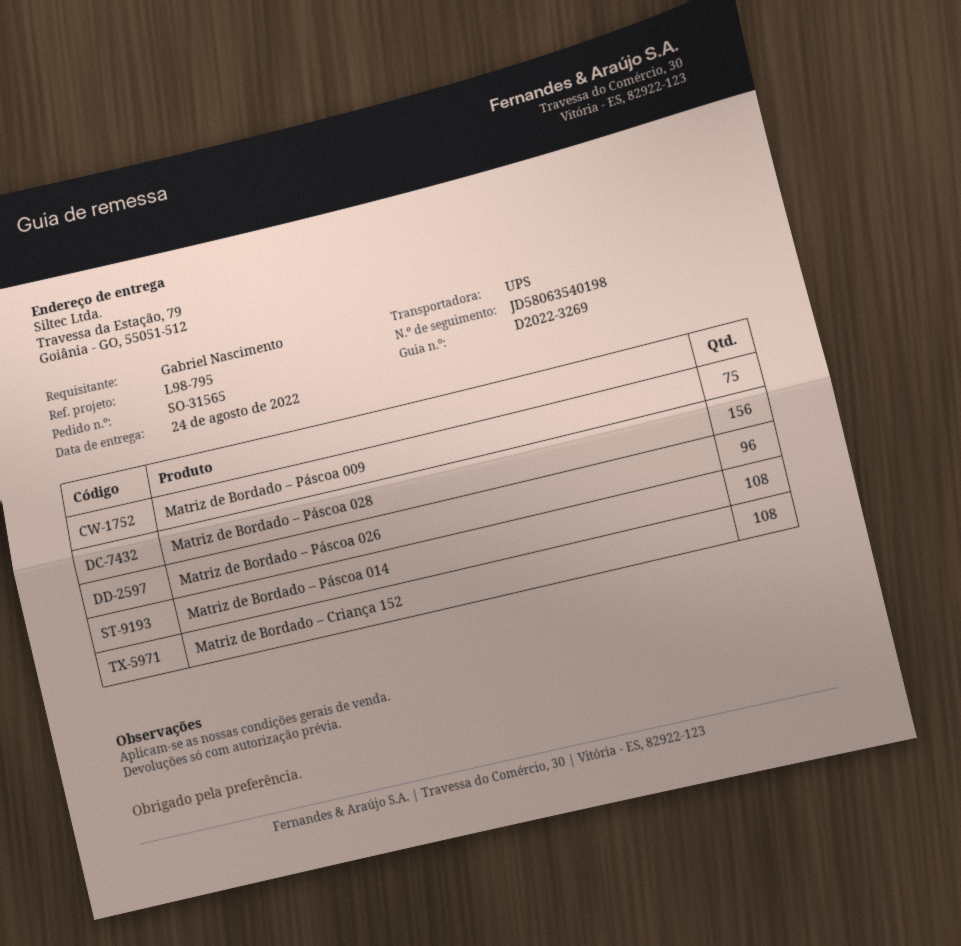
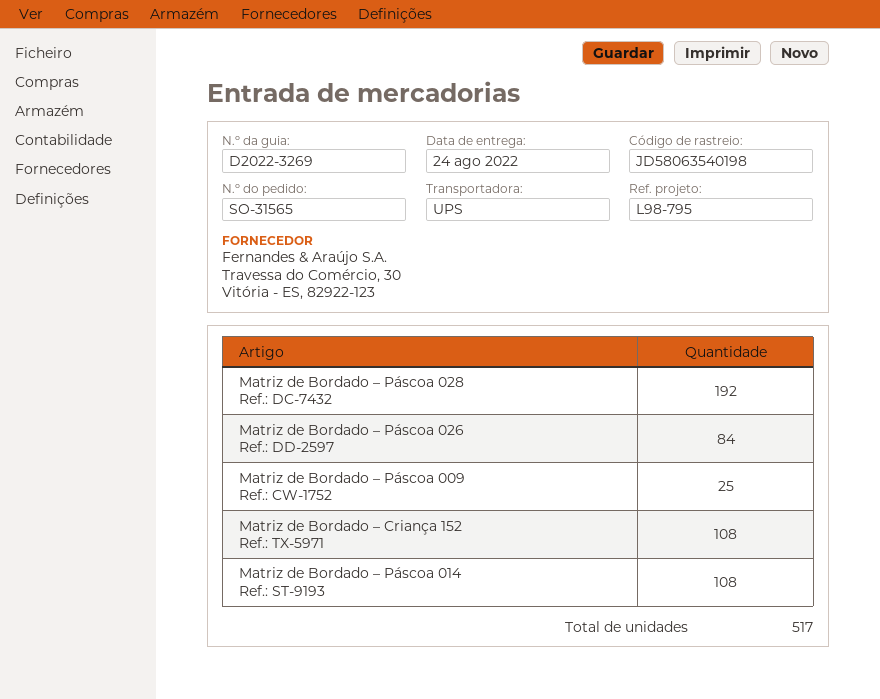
Matriz de Bordado – Páscoa 009: 75 -> 25
Matriz de Bordado – Páscoa 028: 156 -> 192
Matriz de Bordado – Páscoa 026: 96 -> 84

